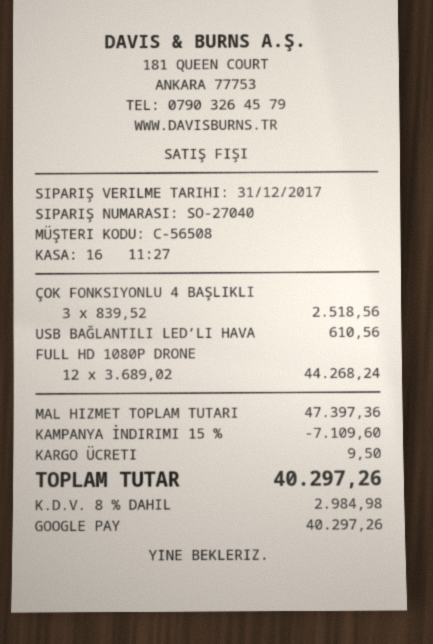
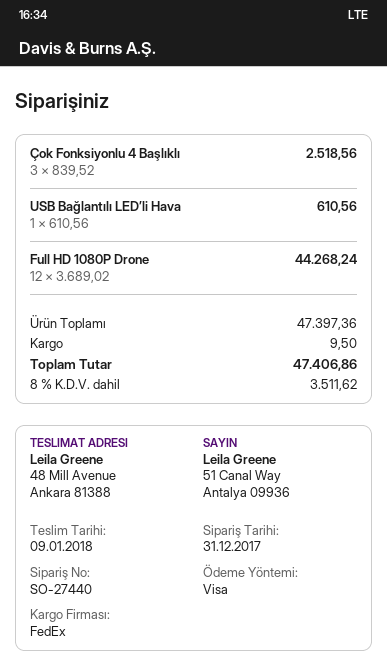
order number: SO-27040 -> SO-27440
payment method: Google Pay -> Visa
discount: 15% = 7109.60 -> none
tax: 8% = 2984.98 -> 8% = 3511.62
total: 40297.26 -> 47406.86

